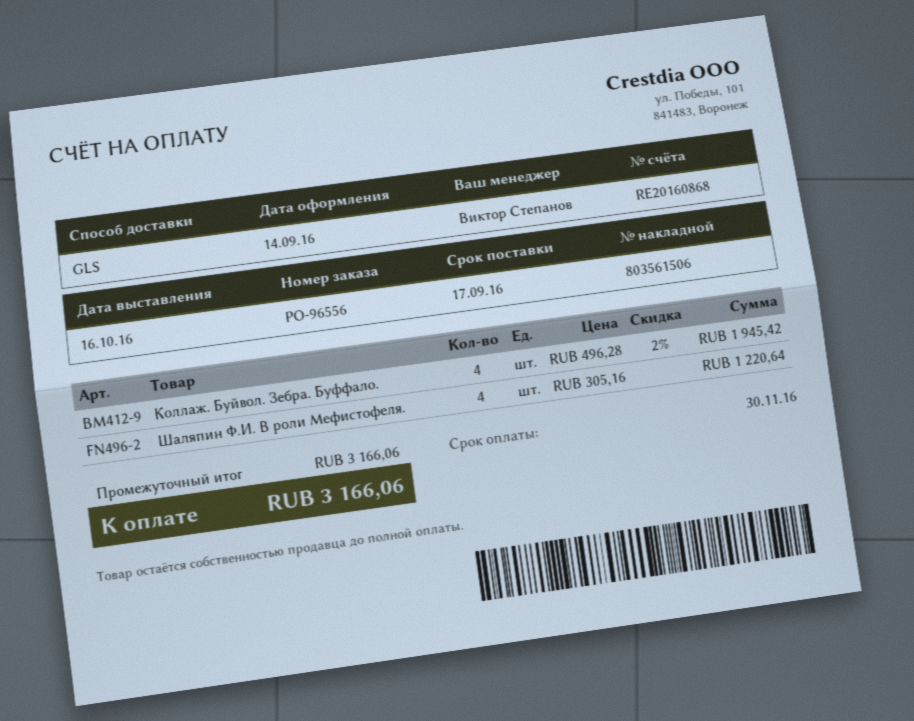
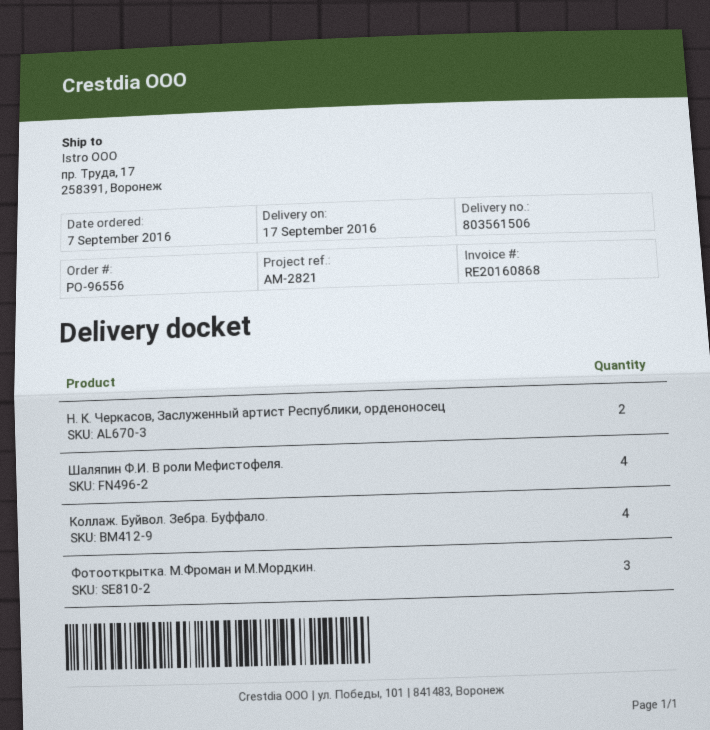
order date: 2016-09-14 -> 2016-09-07
Н. К. Черкасов, Заслуженный артист Республики, орденоносец: none -> 2
Фотооткрытка. М.Фроман и М.Мордкин.: none -> 3

